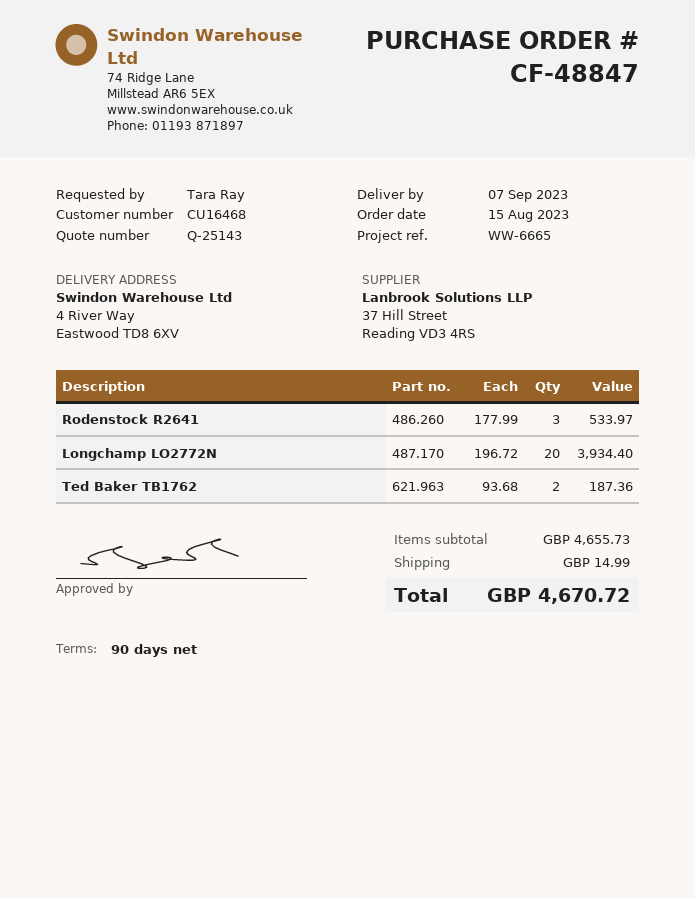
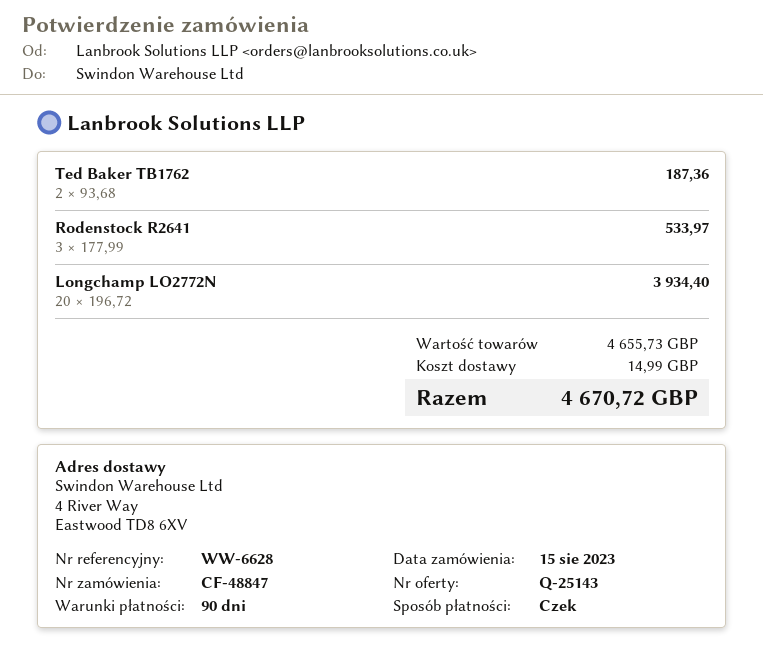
reference: WW-6665 -> WW-6628

